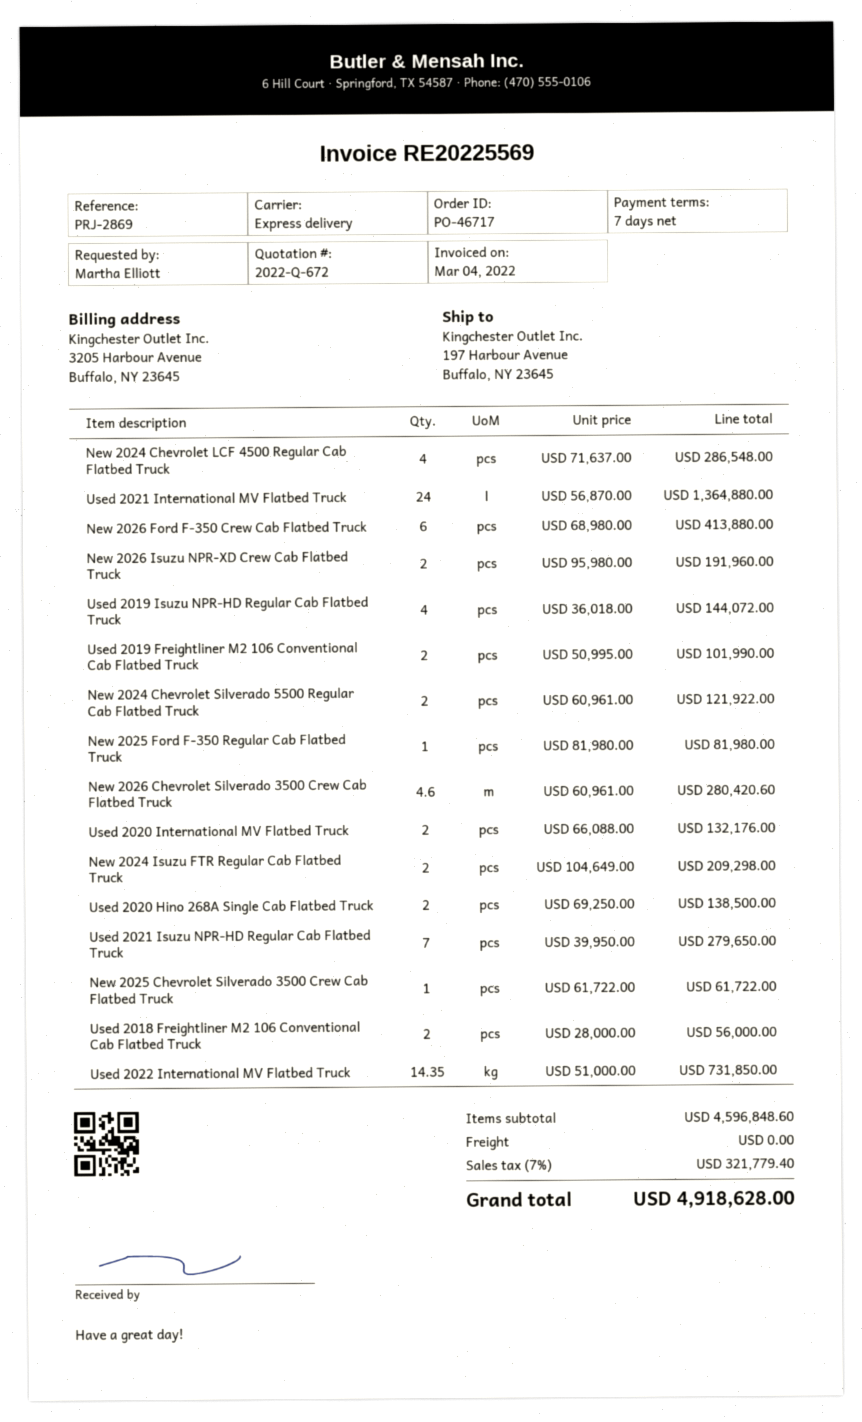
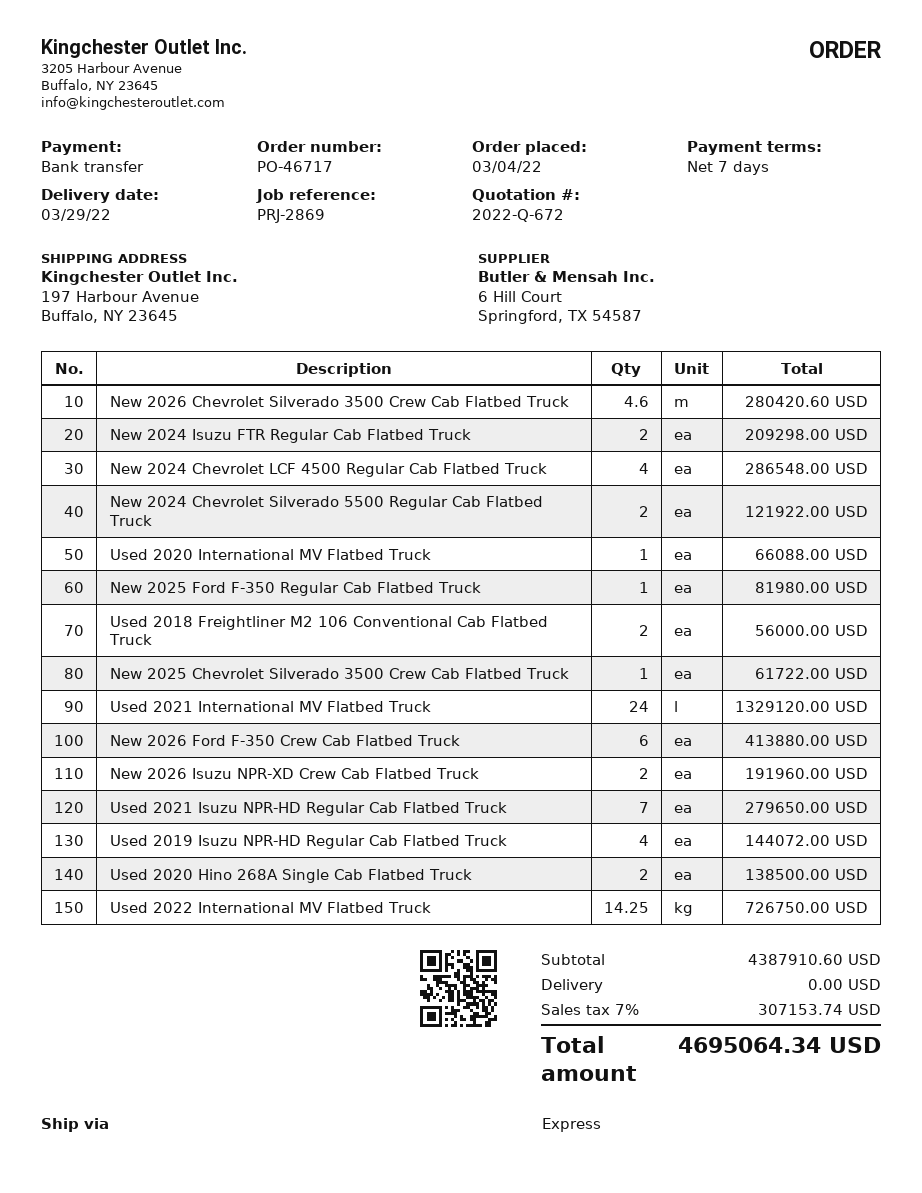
Used 2021 International MV Flatbed Truck: 24 for 1364880.00 -> 24 for 1329120.00
Used 2019 Freightliner M2 106 Conventional Cab Flatbed Truck: 2 for 101990.00 -> none
Used 2020 International MV Flatbed Truck: 2 for 132176.00 -> 1 for 66088.00
Used 2022 International MV Flatbed Truck: 14.35 for 731850.00 -> 14.25 for 726750.00
subtotal: 4596848.60 -> 4387910.60
tax: 7% = 321779.40 -> 7% = 307153.74
total: 4918628.00 -> 4695064.34

